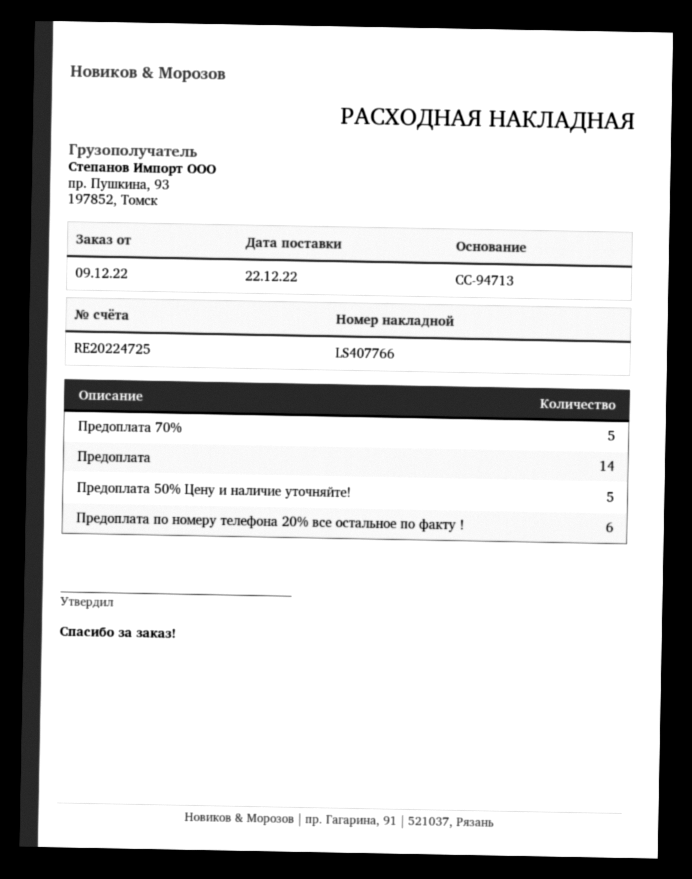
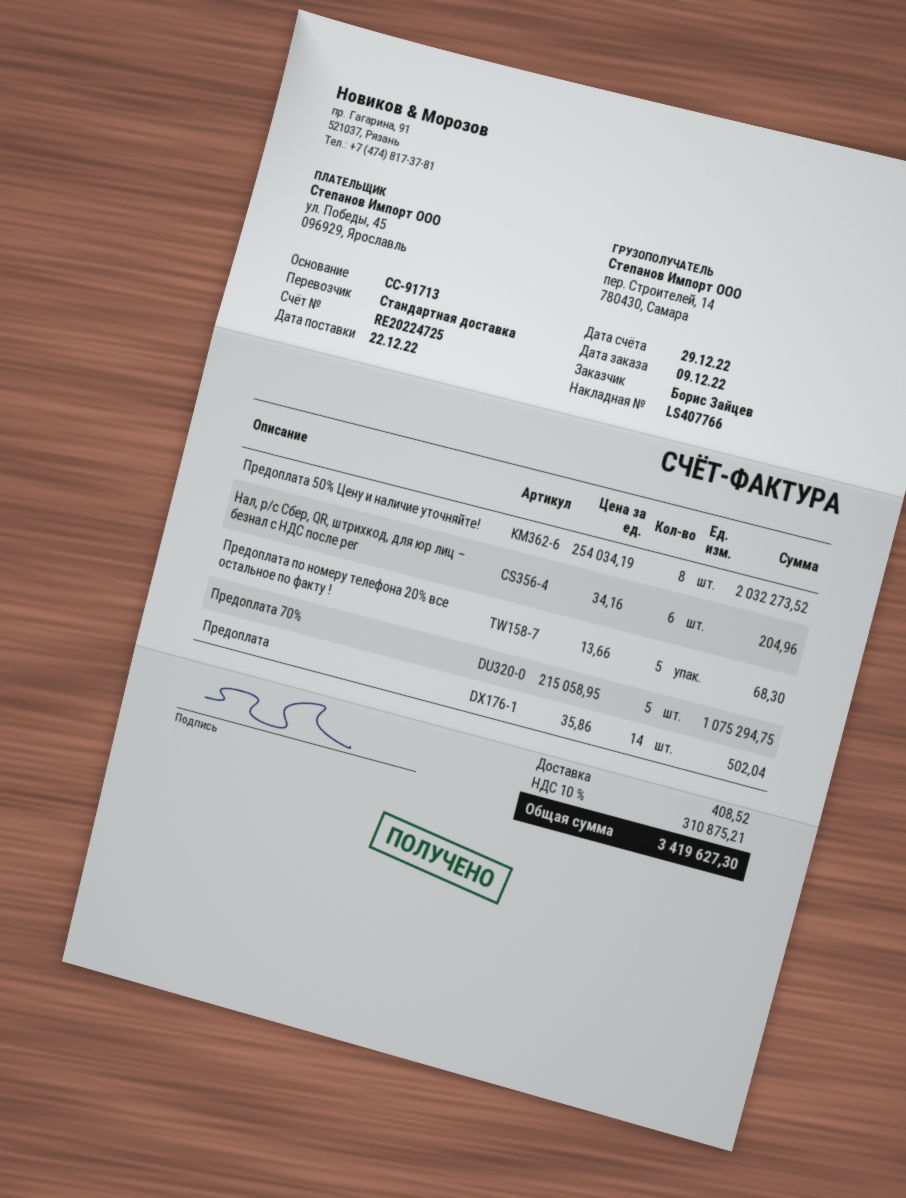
reference: CC-94713 -> CC-91713
ship to: пр. Пушкина, 93, 197852, Томск -> пер. Строителей, 14, 780430, Самара
Предоплата 50% Цену и наличие уточняйте!: 5 -> 8
Предоплата по номеру телефона 20% все остальное по факту !: 6 -> 5
Нал, р/с Сбер, QR, штрихкод, для юр лиц – безнал с НДС после рег: none -> 6

